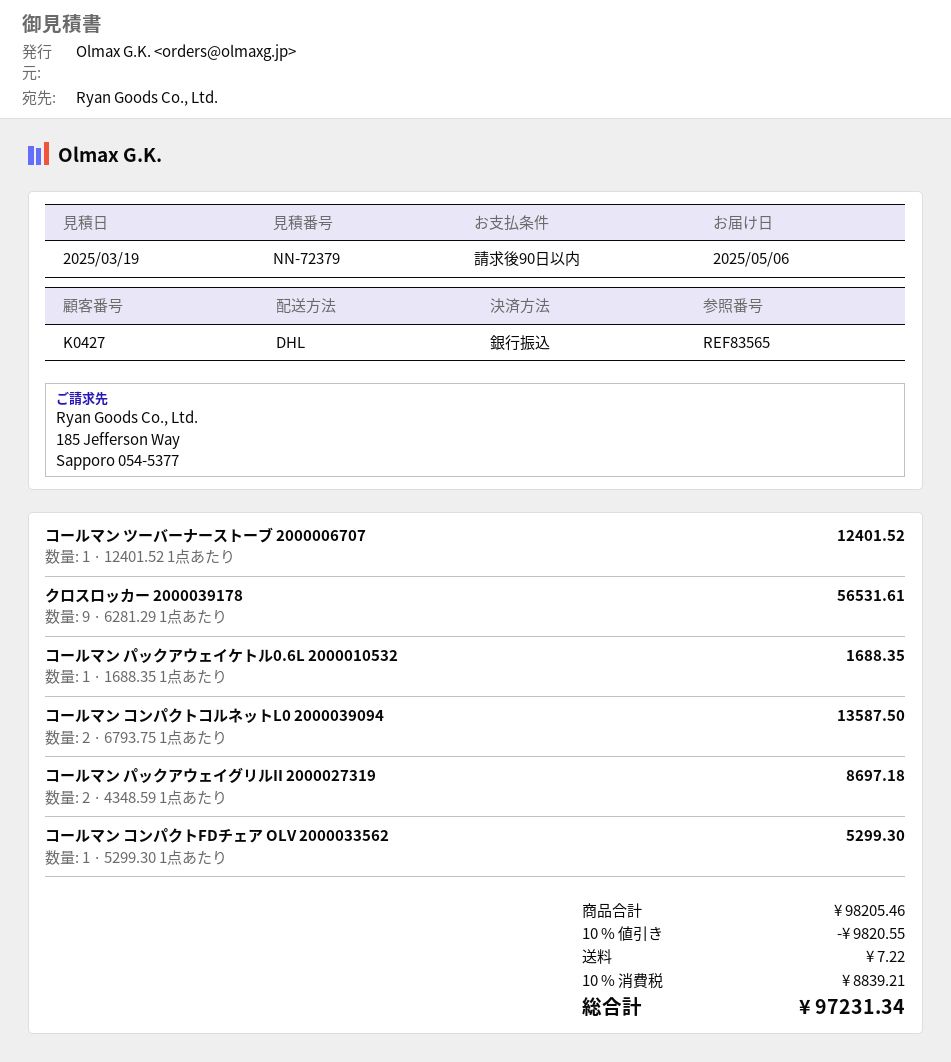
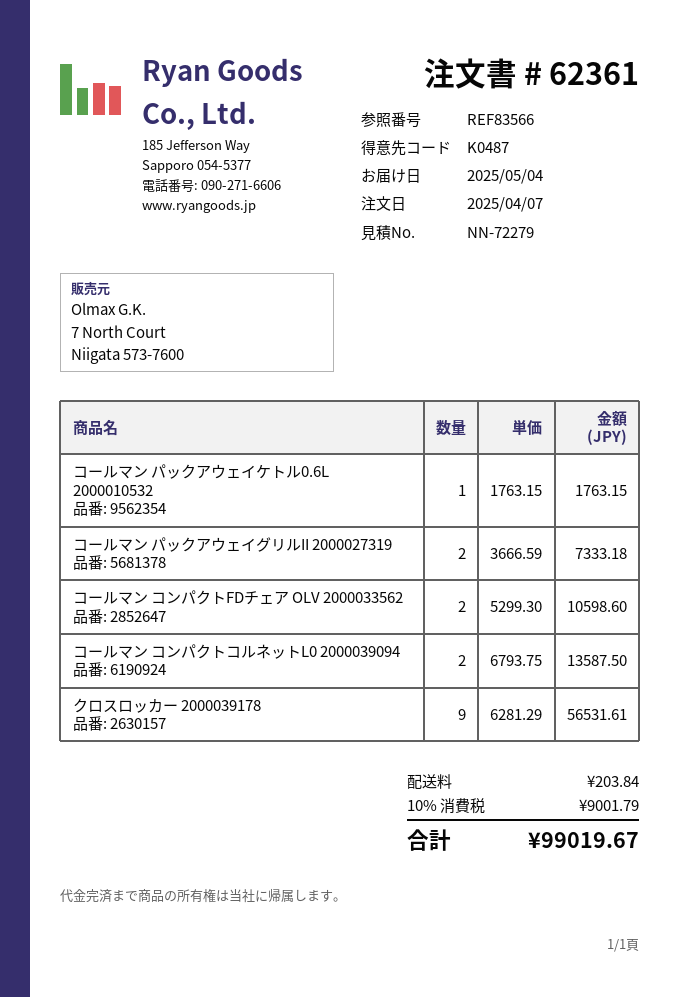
quote number: NN-72379 -> NN-72279
delivery date: 2025-05-06 -> 2025-05-04
customer number: K0427 -> K0487
reference: REF83565 -> REF83566
コールマン ツーバーナーストーブ 2000006707: 1 x 12401.52 = 12401.52 -> none
コールマン パックアウェイケトル0.6L 2000010532: 1 x 1688.35 = 1688.35 -> 1 x 1763.15 = 1763.15
コールマン パックアウェイグリルII 2000027319: 2 x 4348.59 = 8697.18 -> 2 x 3666.59 = 7333.18
コールマン コンパクトFDチェア OLV 2000033562: 1 x 5299.30 = 5299.30 -> 2 x 5299.30 = 10598.60
discount: 10% = 9820.55 -> none
shipping: 7.22 -> 203.84
tax: 10% = 8839.21 -> 10% = 9001.79
total: 97231.34 -> 99019.67

